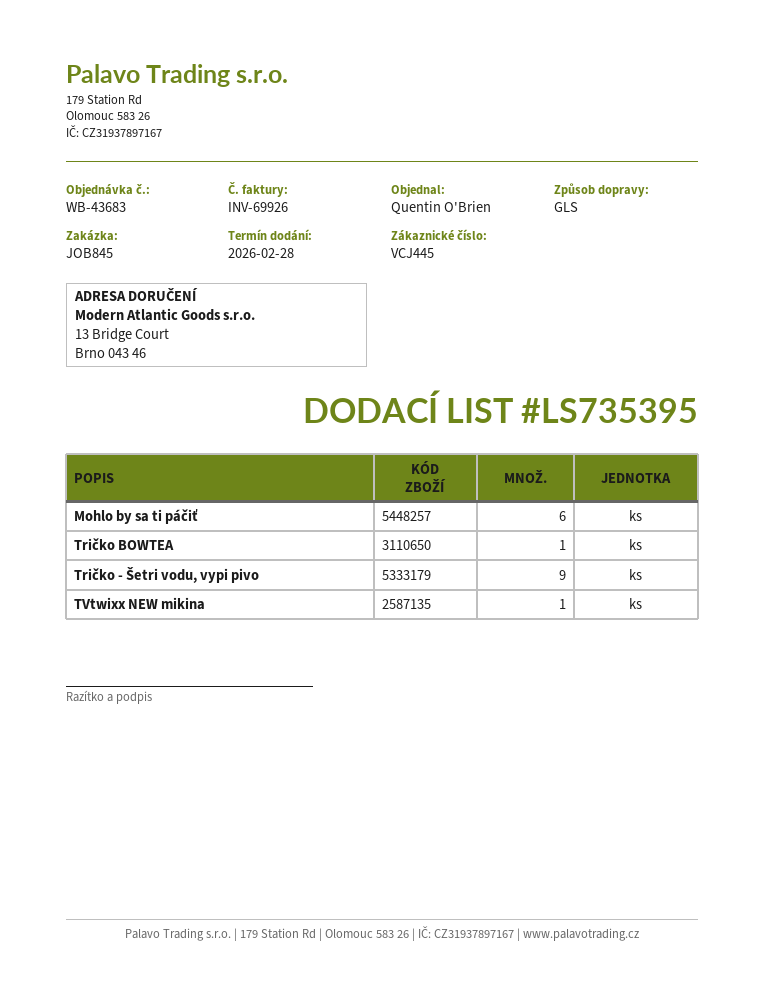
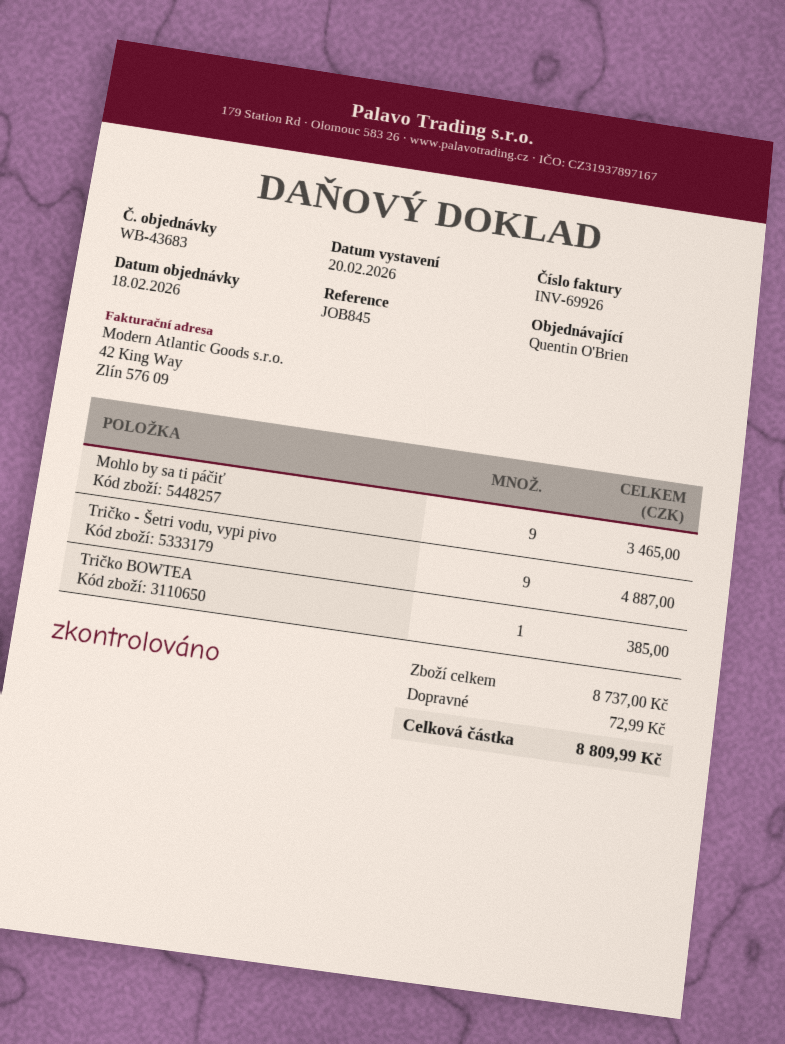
Mohlo by sa ti páčiť: 6 -> 9
TVtwixx NEW mikina: 1 -> none

